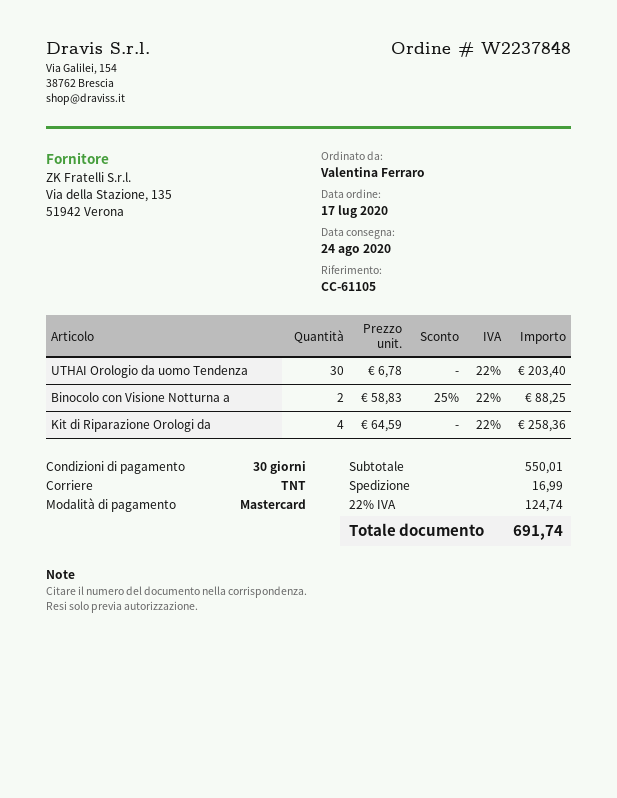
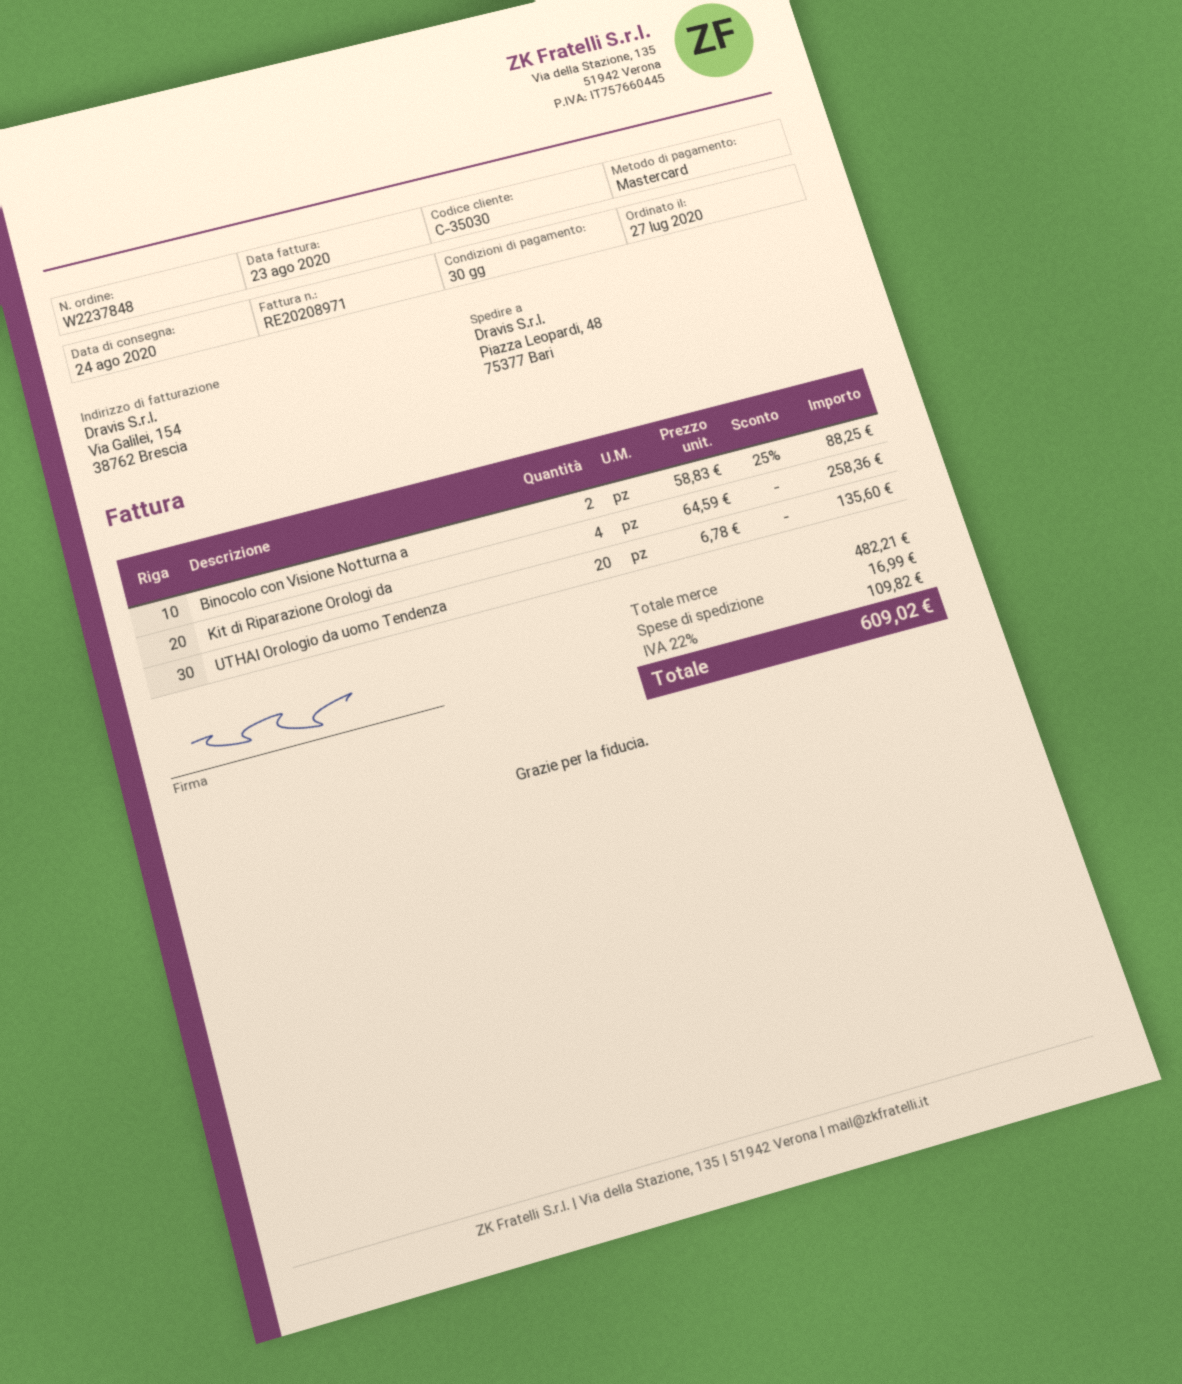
order date: 2020-07-17 -> 2020-07-27
UTHAI Orologio da uomo Tendenza: 30 x 6.78 = 203.40 -> 20 x 6.78 = 135.60
subtotal: 550.01 -> 482.21
tax: 22% = 124.74 -> 22% = 109.82
total: 691.74 -> 609.02

